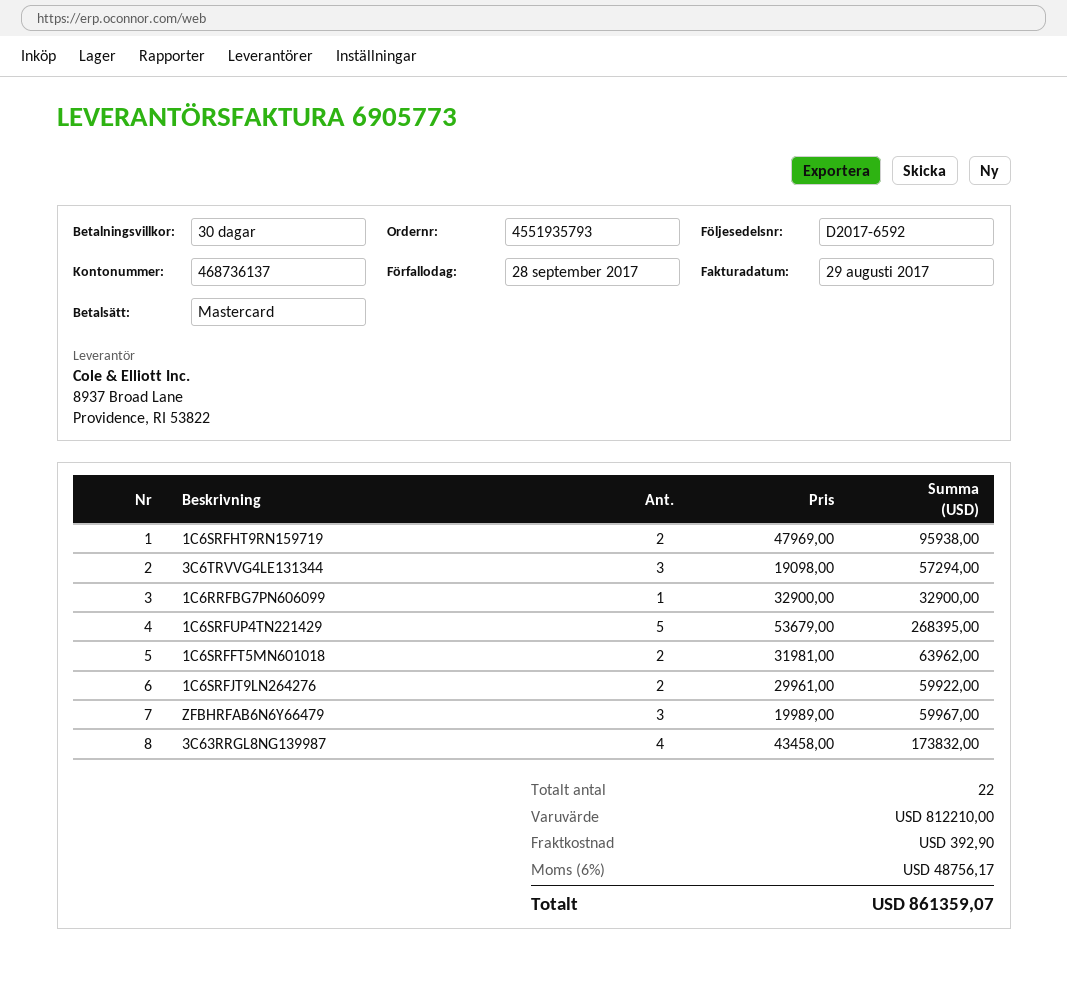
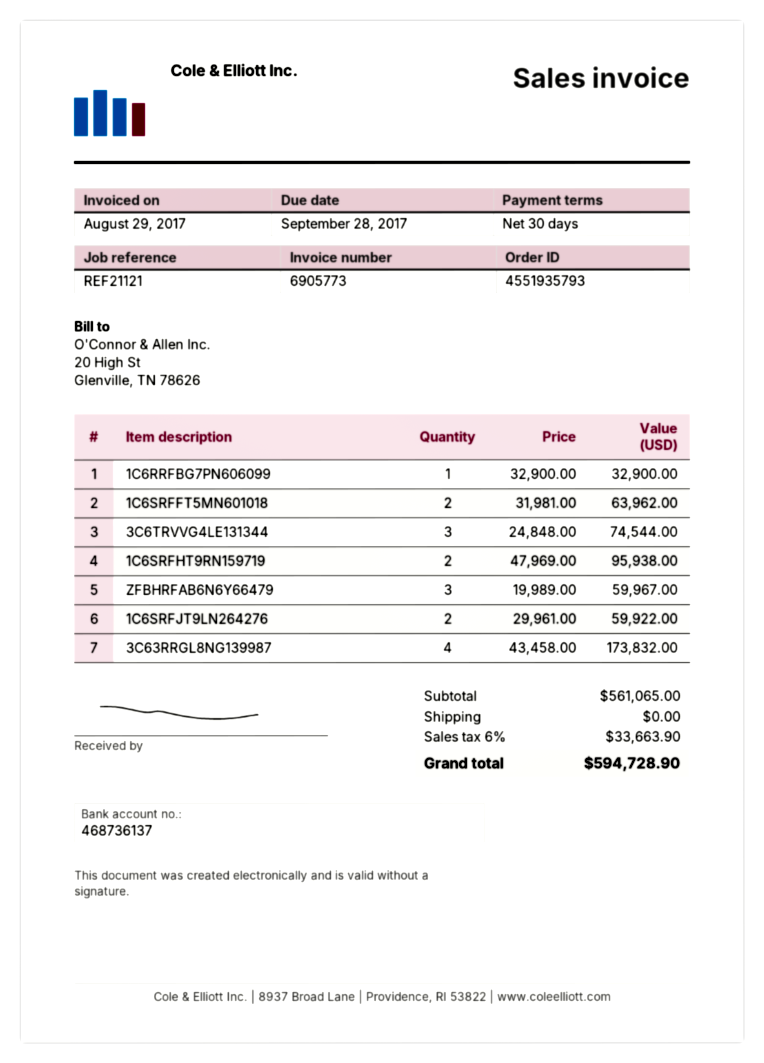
3C6TRVVG4LE131344: 3 x 19098.00 = 57294.00 -> 3 x 24848.00 = 74544.00
1C6SRFUP4TN221429: 5 x 53679.00 = 268395.00 -> none
subtotal: 812210.00 -> 561065.00
shipping: 392.90 -> 0.00
tax: 6% = 48756.17 -> 6% = 33663.90
total: 861359.07 -> 594728.90

